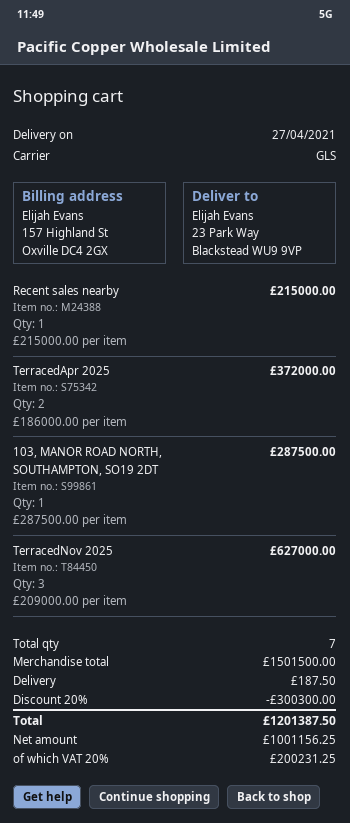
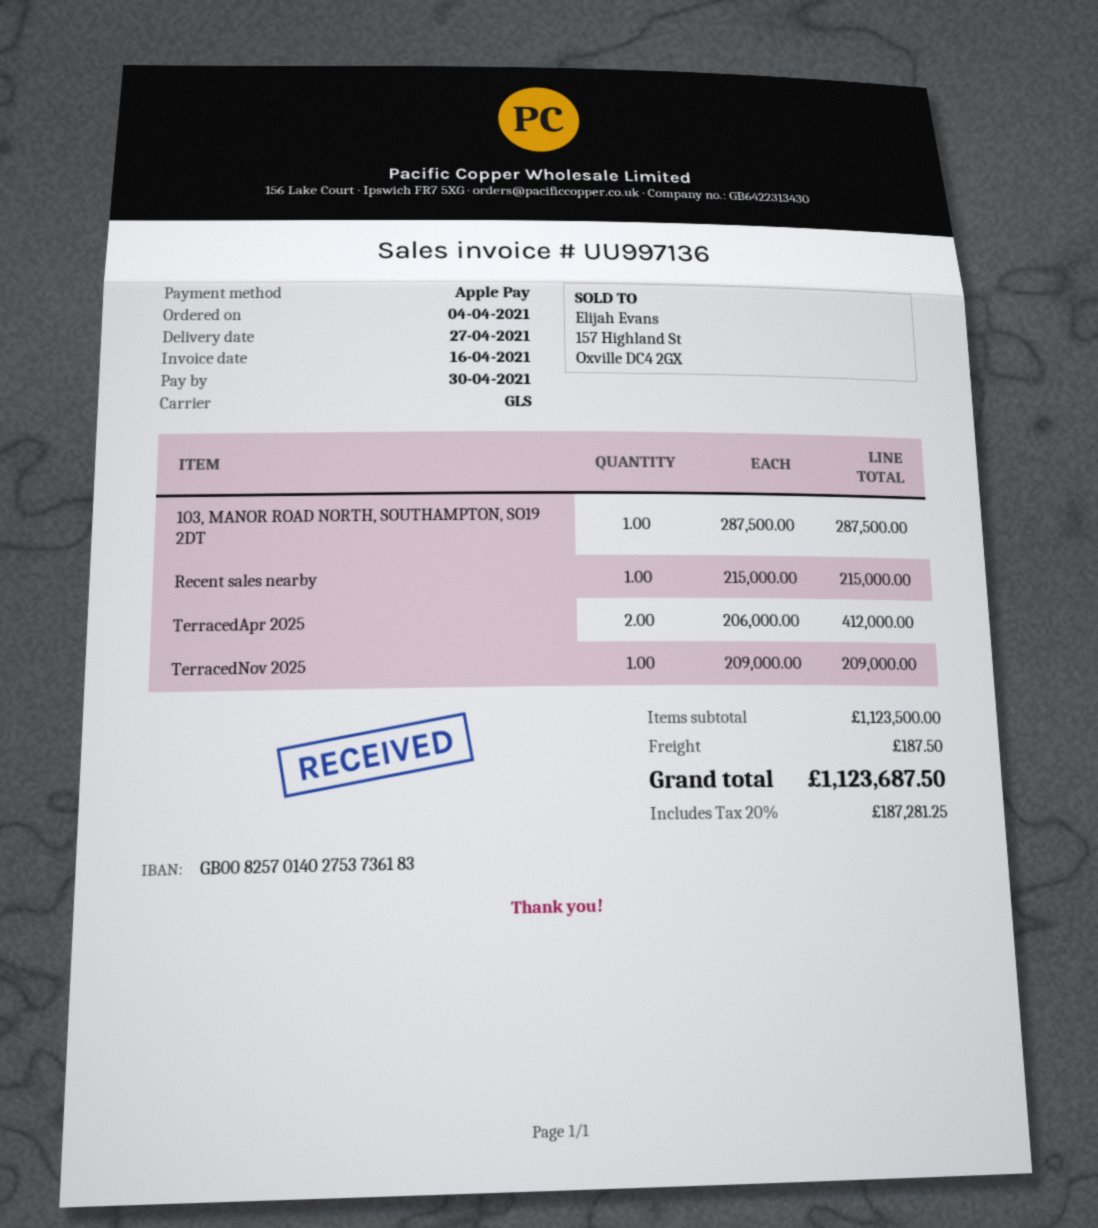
TerracedApr 2025: 2 x 186000.00 = 372000.00 -> 2 x 206000.00 = 412000.00
TerracedNov 2025: 3 x 209000.00 = 627000.00 -> 1 x 209000.00 = 209000.00
subtotal: 1501500.00 -> 1123500.00
discount: 20% = 300300.00 -> none
tax: 20% = 200231.25 -> 20% = 187281.25
total: 1201387.50 -> 1123687.50

